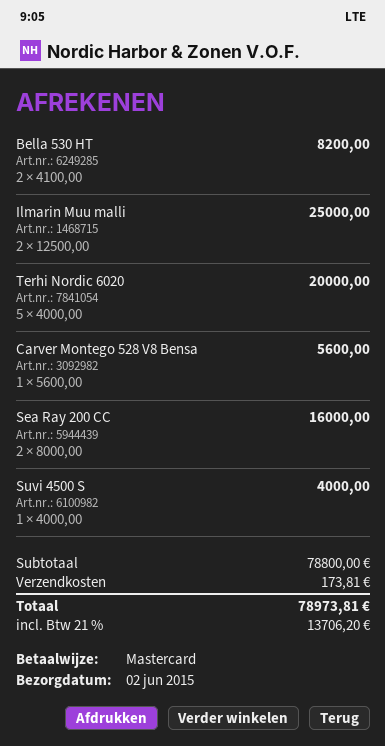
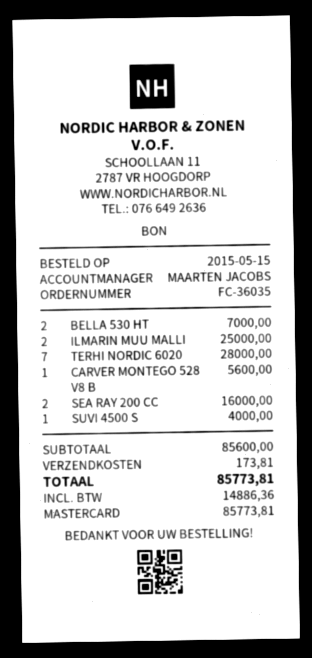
Bella 530 HT: 2 for 8200.00 -> 2 for 7000.00
Terhi Nordic 6020: 5 for 20000.00 -> 7 for 28000.00
subtotal: 78800.00 -> 85600.00
tax: 13706.20 -> 14886.36
total: 78973.81 -> 85773.81

